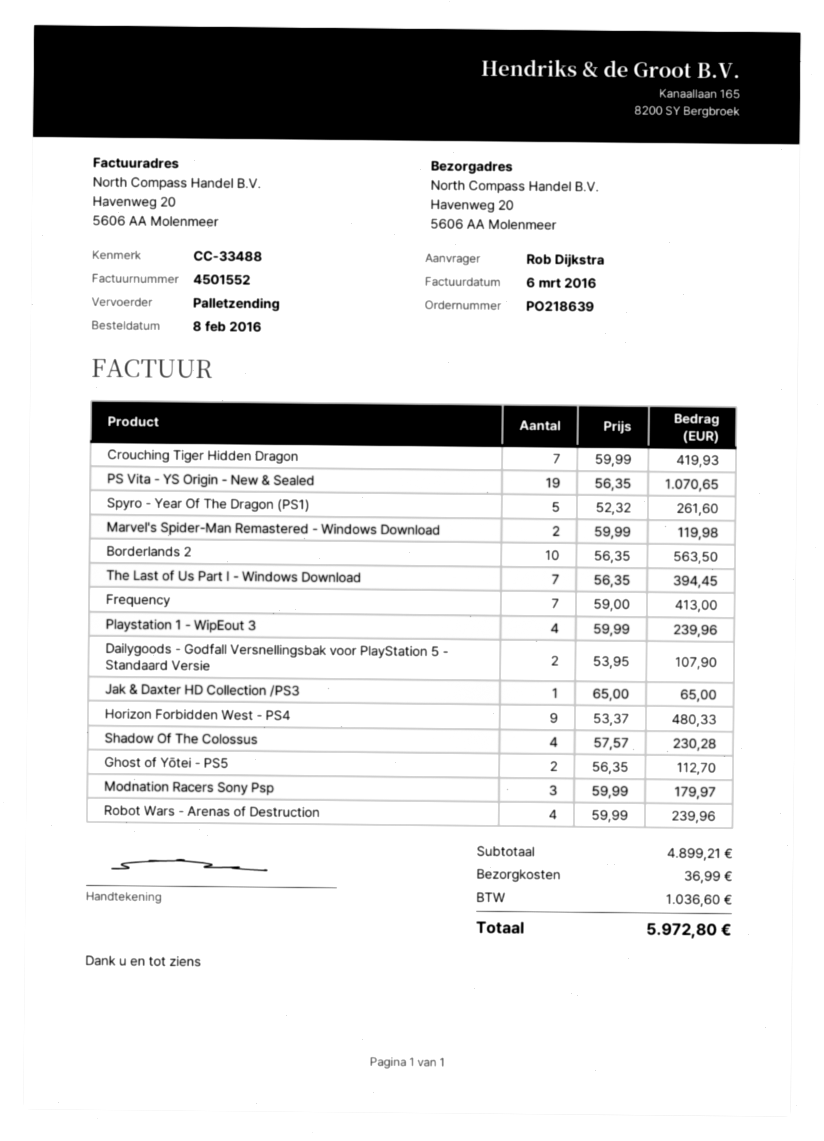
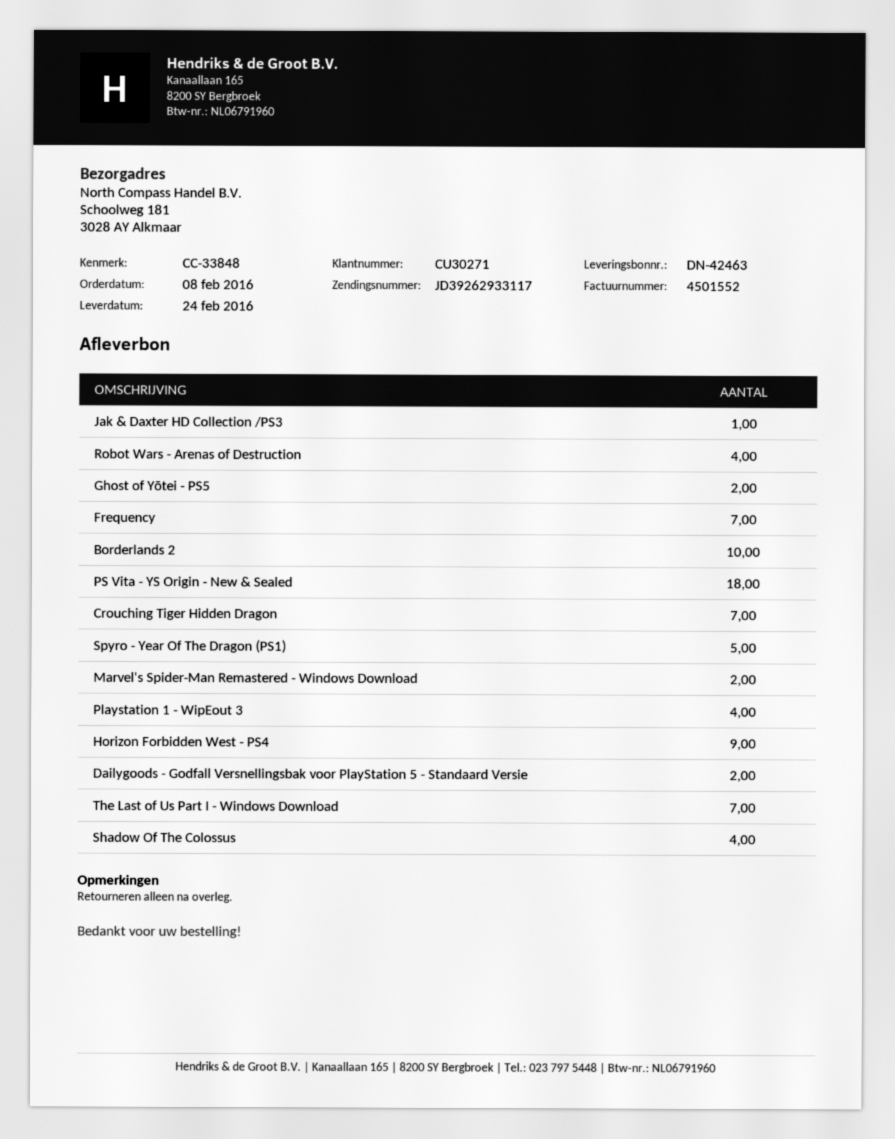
reference: CC-33488 -> CC-33848
ship to: Havenweg 20, 5606 AA Molenmeer -> Schoolweg 181, 3028 AY Alkmaar
PS Vita - YS Origin - New & Sealed: 19 -> 18
Modnation Racers Sony Psp: 3 -> none

